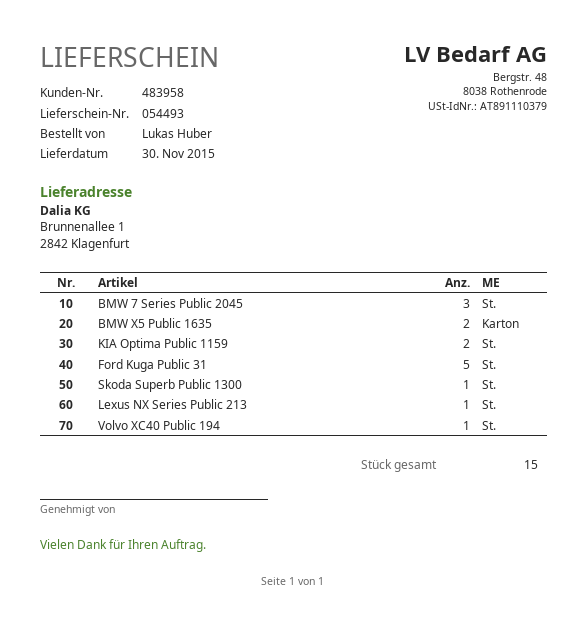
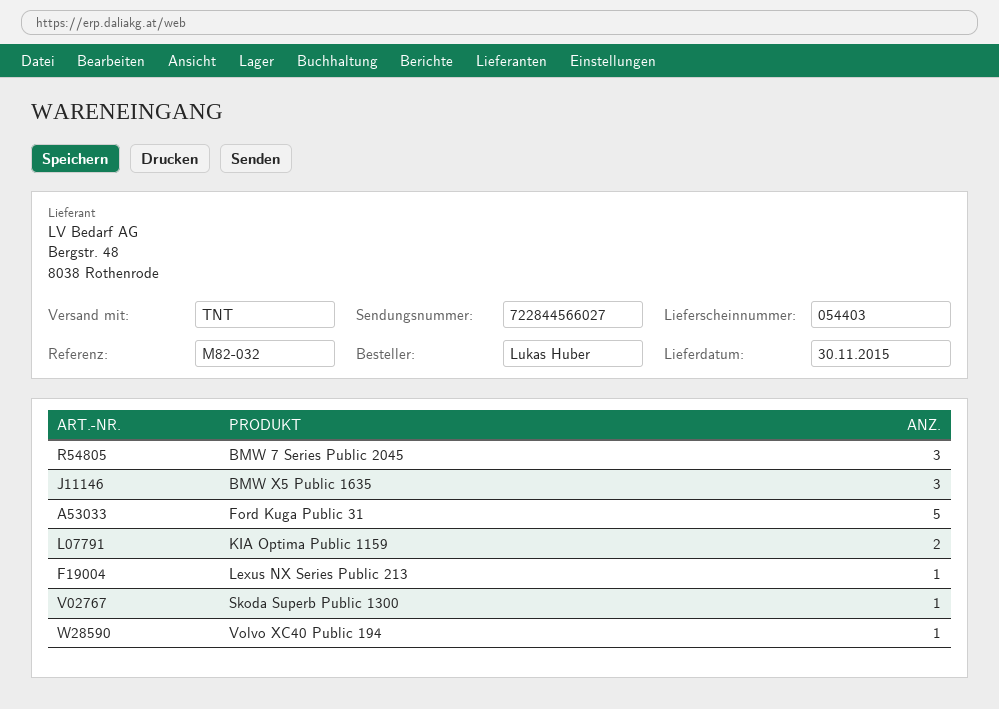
delivery note number: 054493 -> 054403
BMW X5 Public 1635: 2 -> 3

